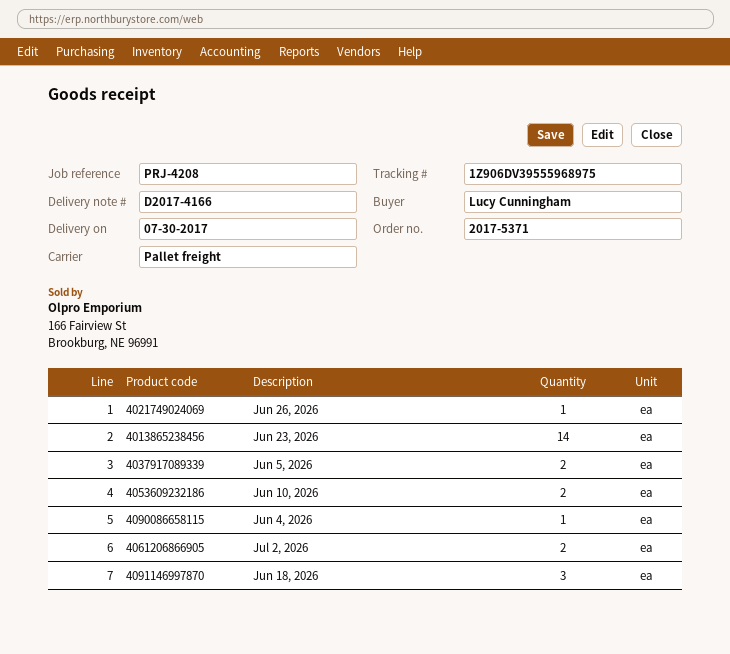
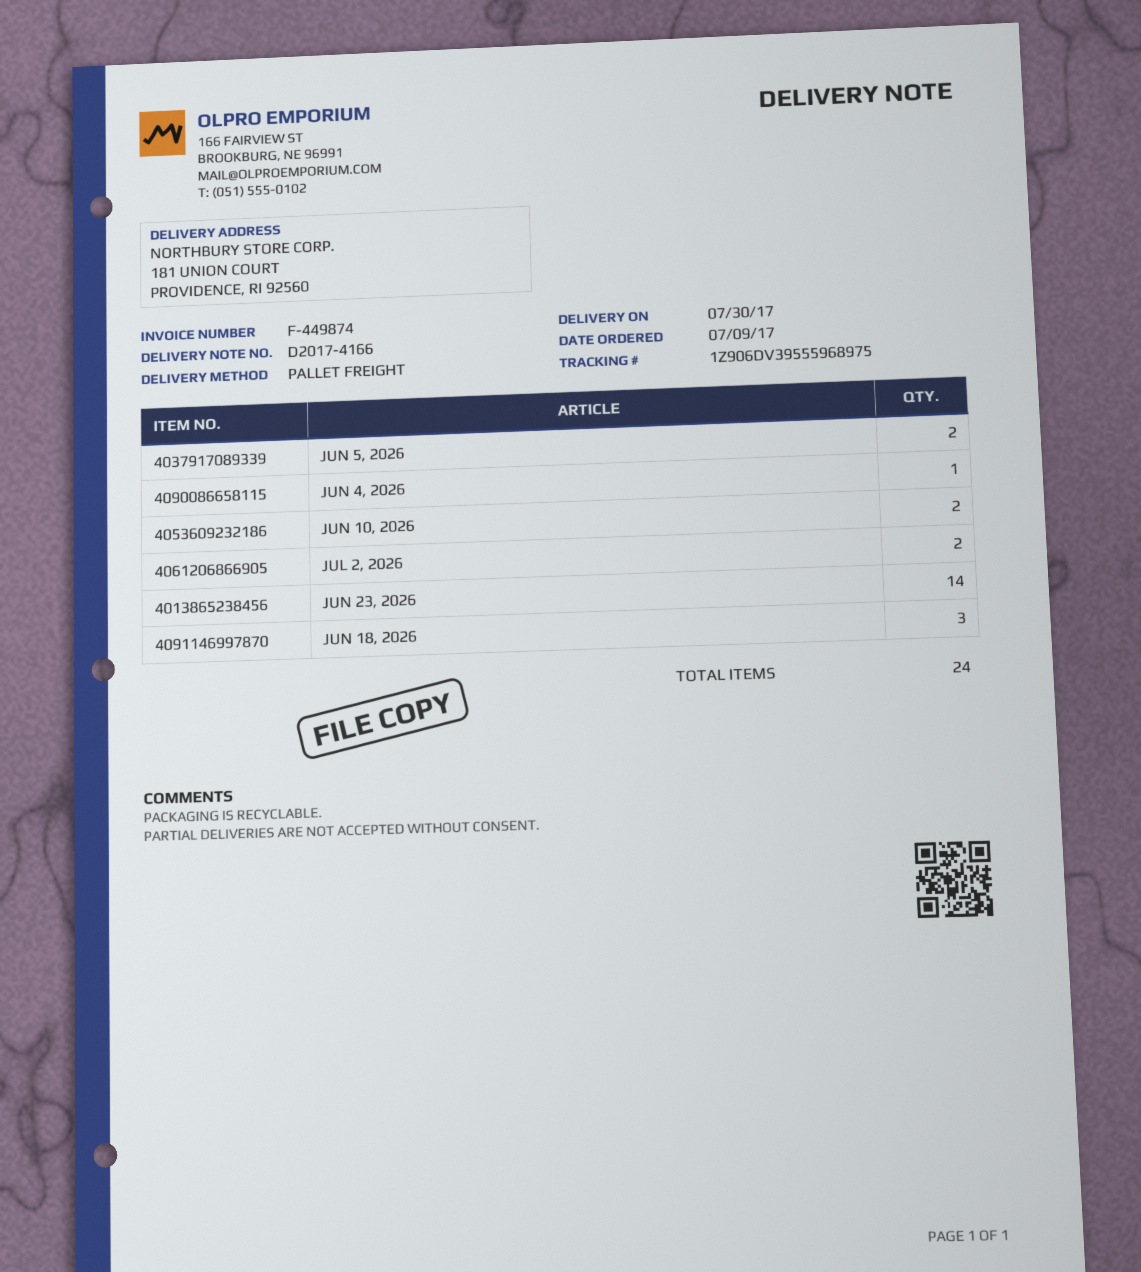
Jun 26, 2026: 1 -> none

